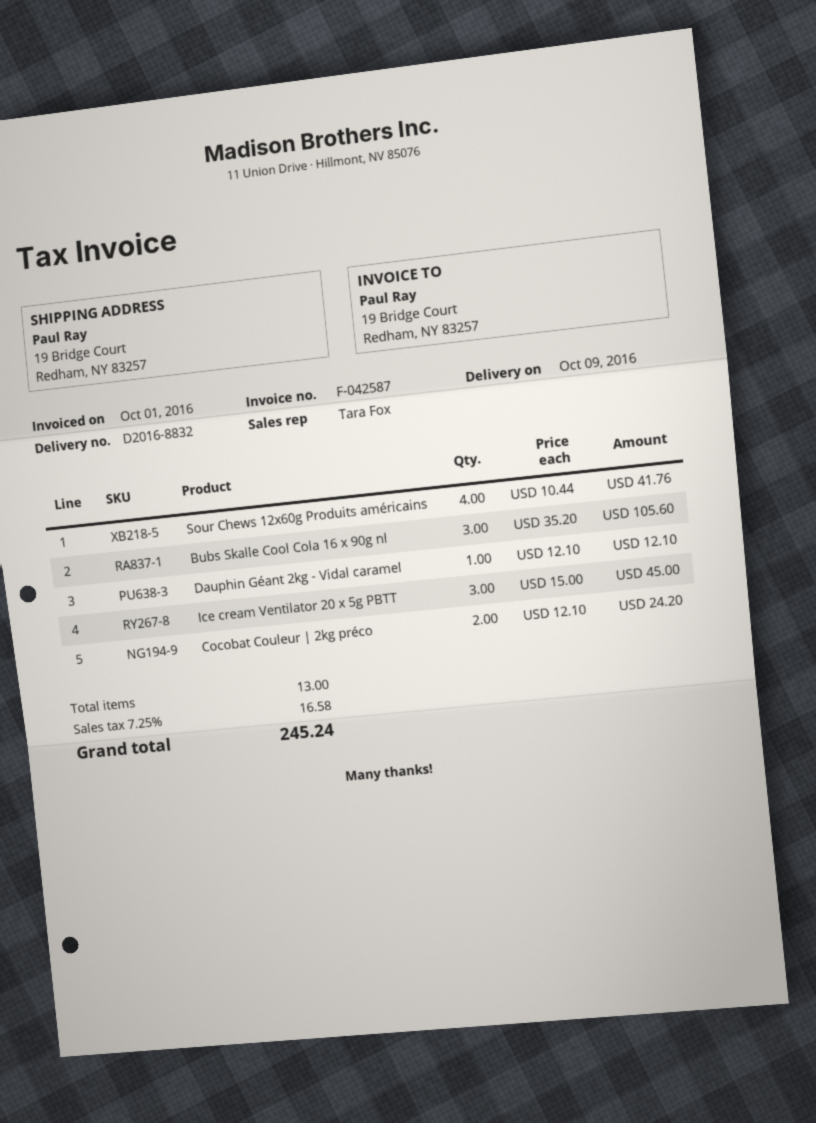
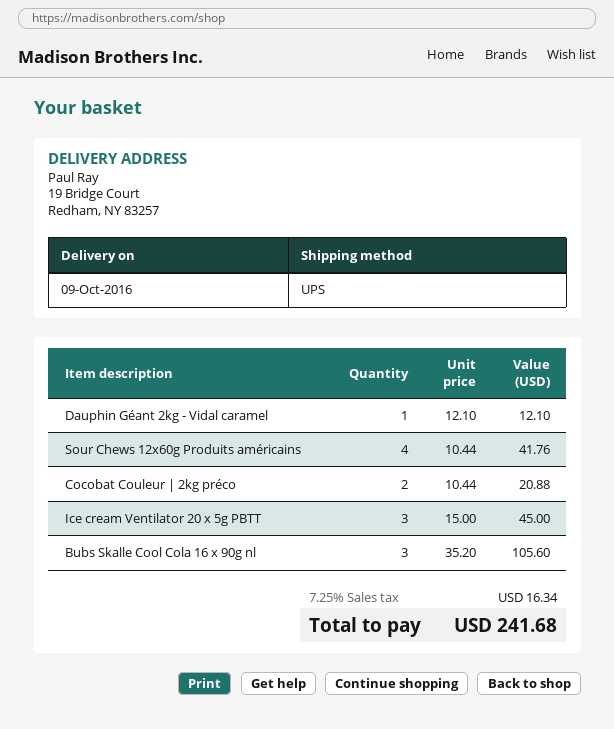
Cocobat Couleur | 2kg préco: 2 x 12.10 = 24.20 -> 2 x 10.44 = 20.88
tax: 7.25% = 16.58 -> 7.25% = 16.34
total: 245.24 -> 241.68

